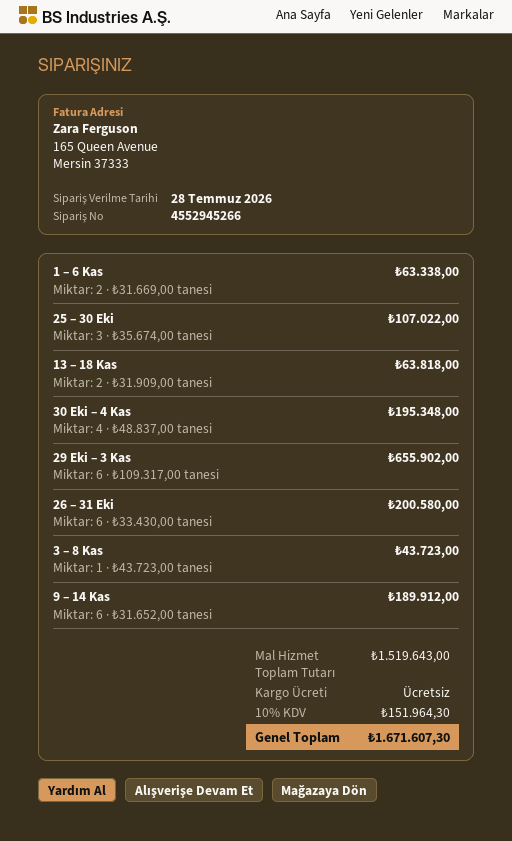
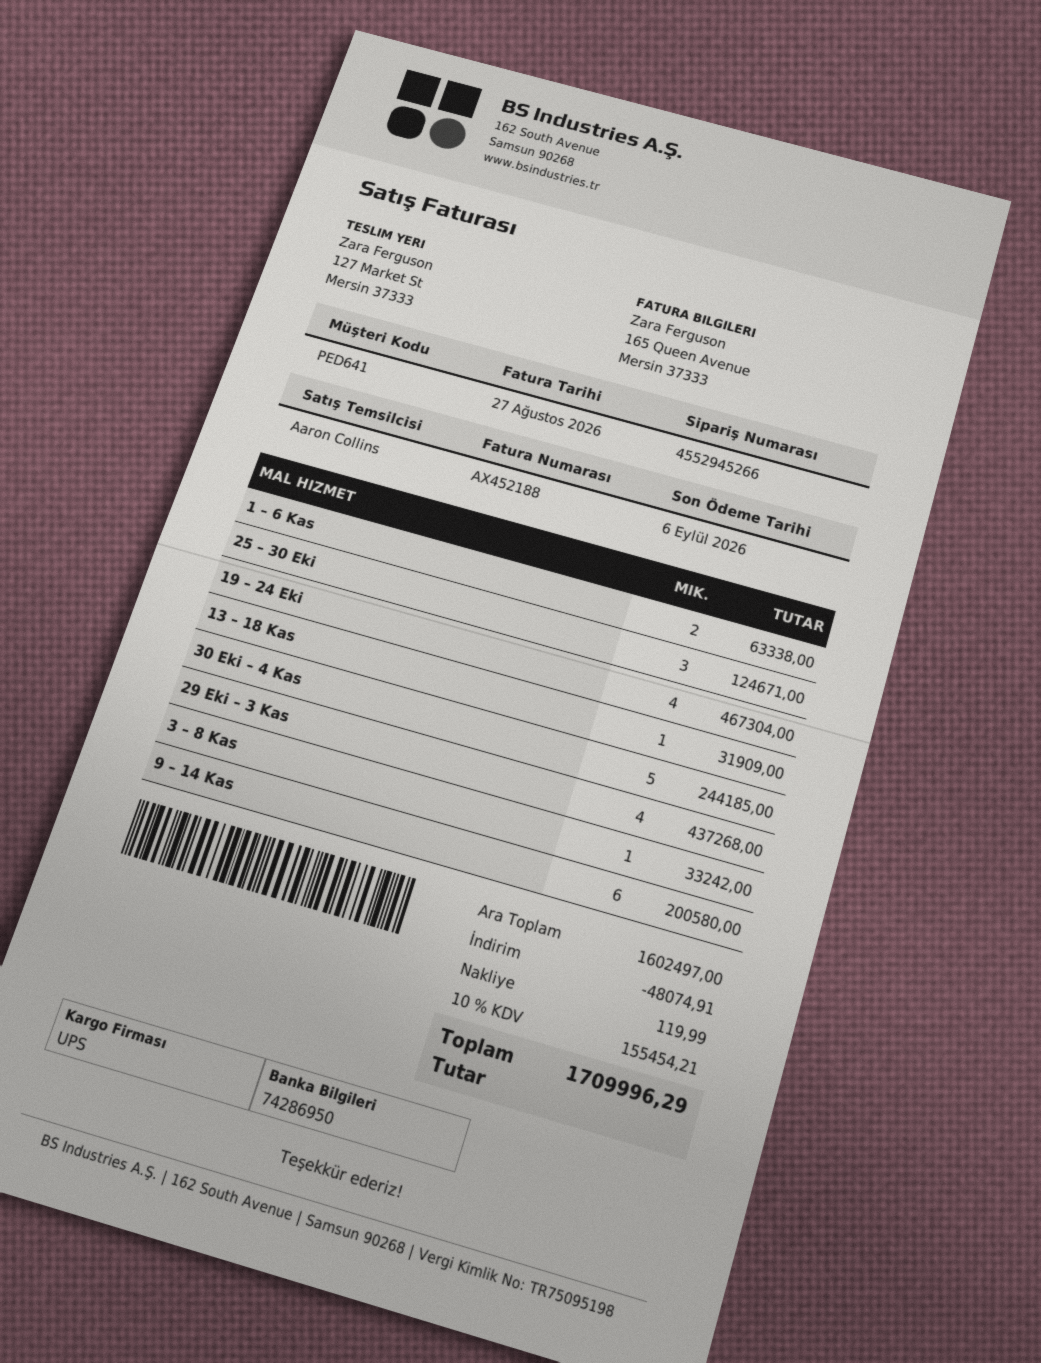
25 – 30 Eki: 3 for 107022.00 -> 3 for 124671.00
13 – 18 Kas: 2 for 63818.00 -> 1 for 31909.00
30 Eki – 4 Kas: 4 for 195348.00 -> 5 for 244185.00
29 Eki – 3 Kas: 6 for 655902.00 -> 4 for 437268.00
26 – 31 Eki: 6 for 200580.00 -> none
3 – 8 Kas: 1 for 43723.00 -> 1 for 33242.00
9 – 14 Kas: 6 for 189912.00 -> 6 for 200580.00
19 – 24 Eki: none -> 4 for 467304.00
subtotal: 1519643.00 -> 1602497.00
discount: none -> 48074.91
shipping: 0.00 -> 119.99
tax: 10% = 151964.30 -> 10% = 155454.21
total: 1671607.30 -> 1709996.29

